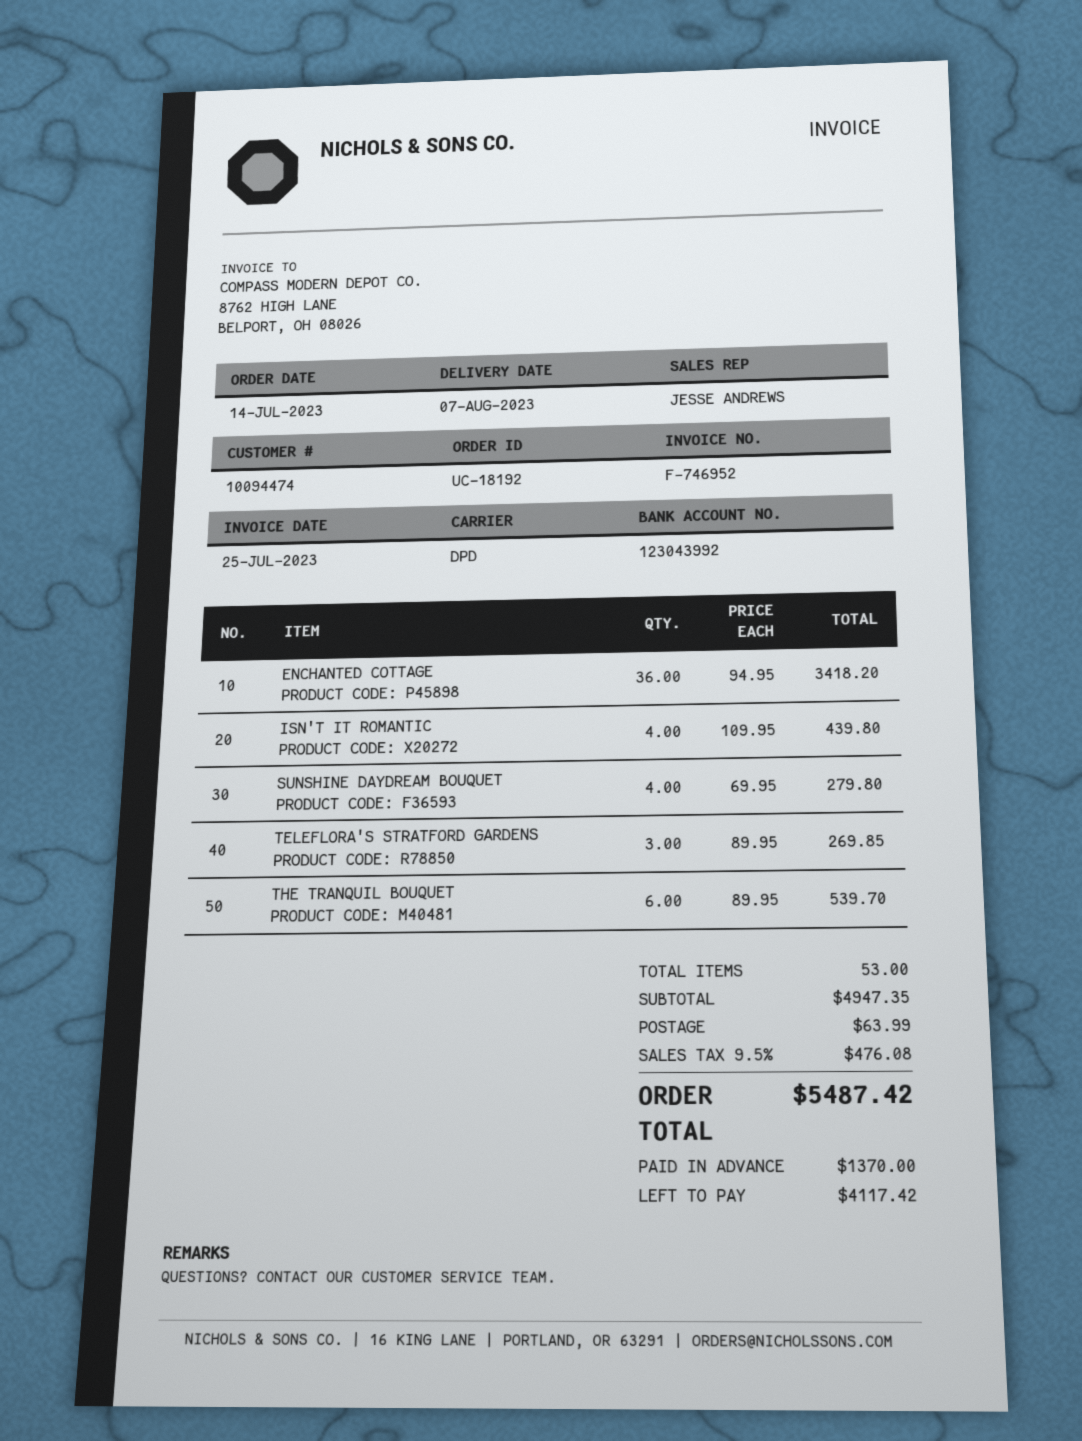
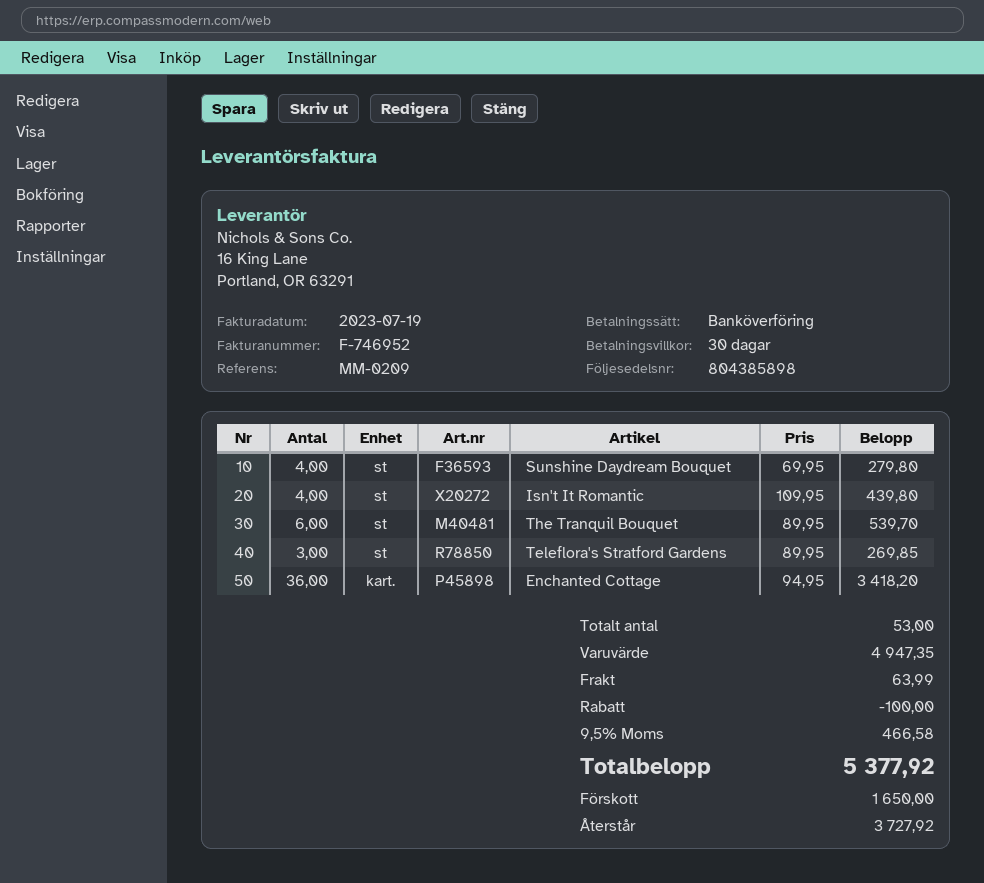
invoice date: 2023-07-25 -> 2023-07-19
discount: none -> 100.00
tax: 9.5% = 476.08 -> 9.5% = 466.58
total: 5487.42 -> 5377.92
deposit: 1370.00 -> 1650.00
balance: 4117.42 -> 3727.92

